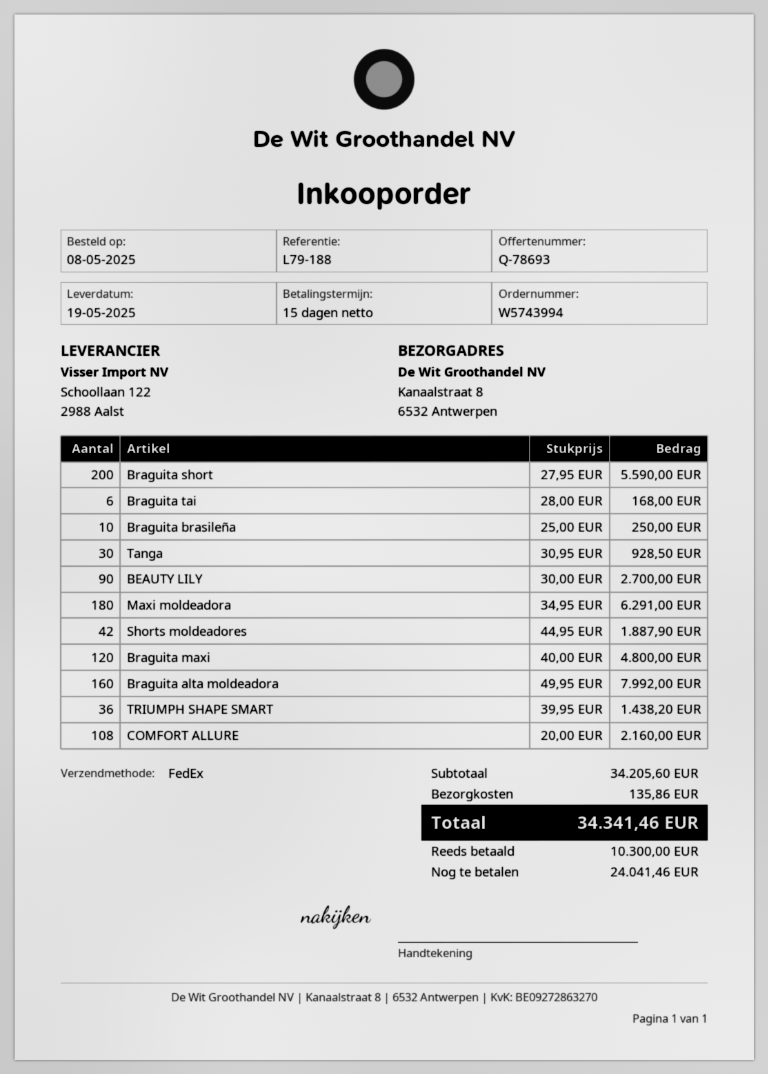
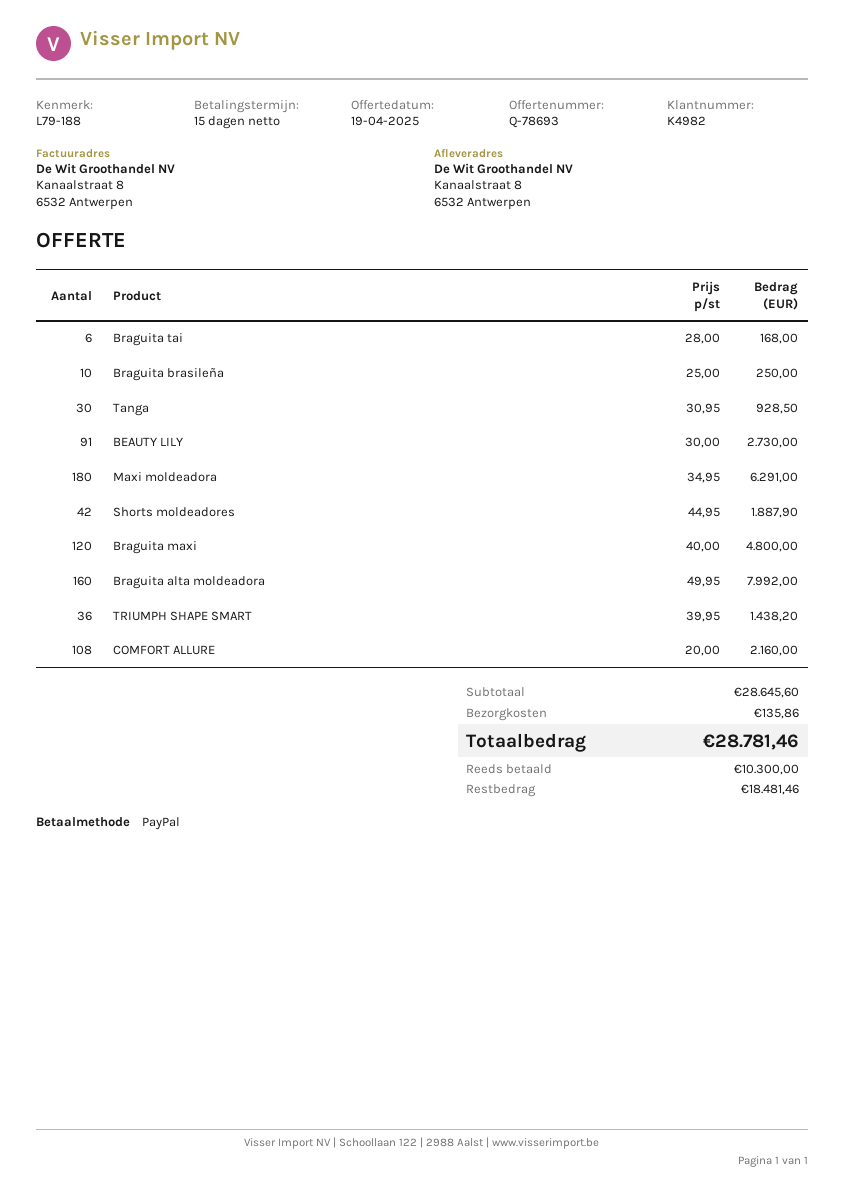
Braguita short: 200 x 27.95 = 5590.00 -> none
BEAUTY LILY: 90 x 30.00 = 2700.00 -> 91 x 30.00 = 2730.00
subtotal: 34205.60 -> 28645.60
total: 34341.46 -> 28781.46
balance: 24041.46 -> 18481.46

